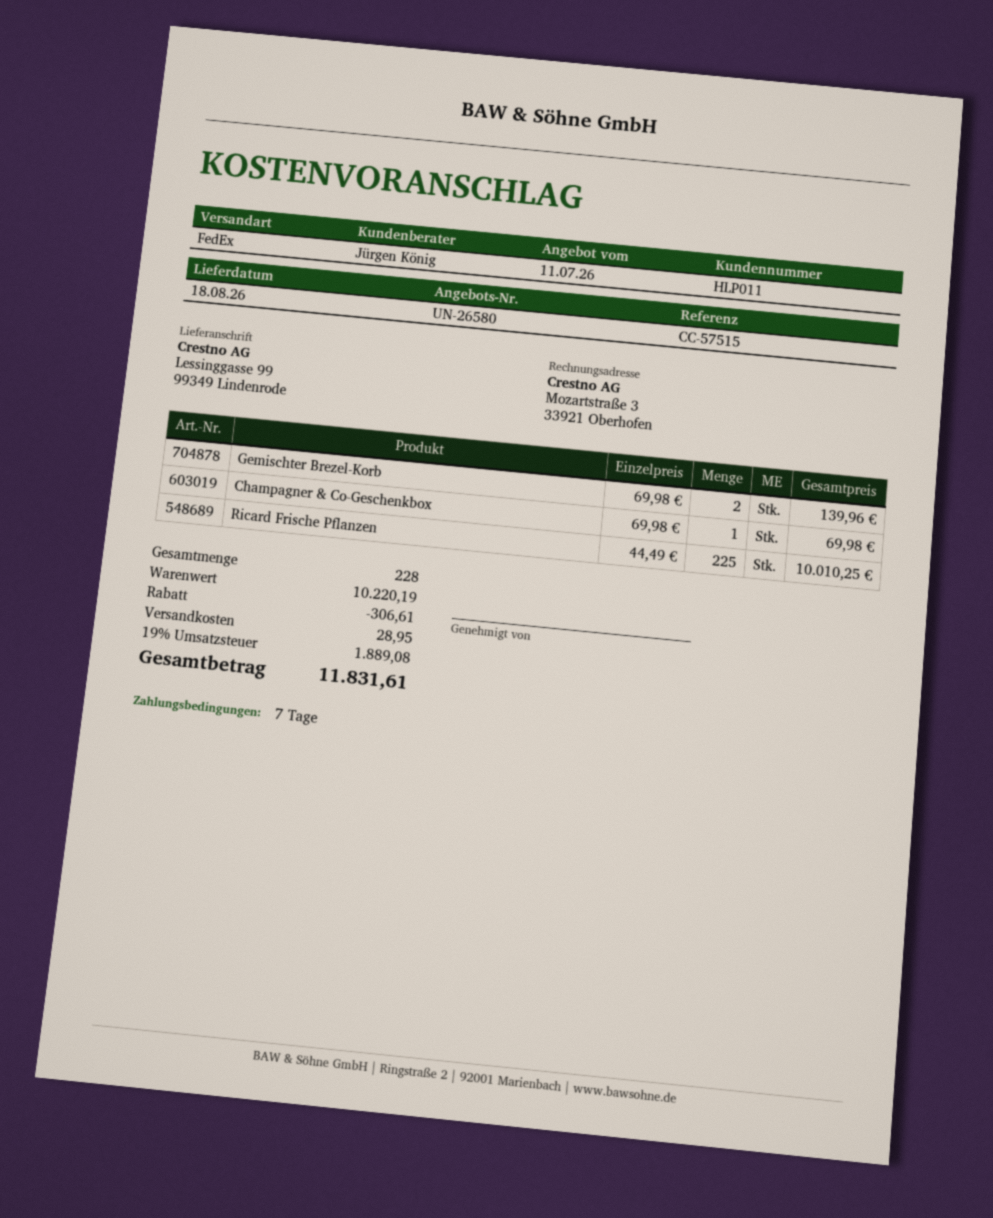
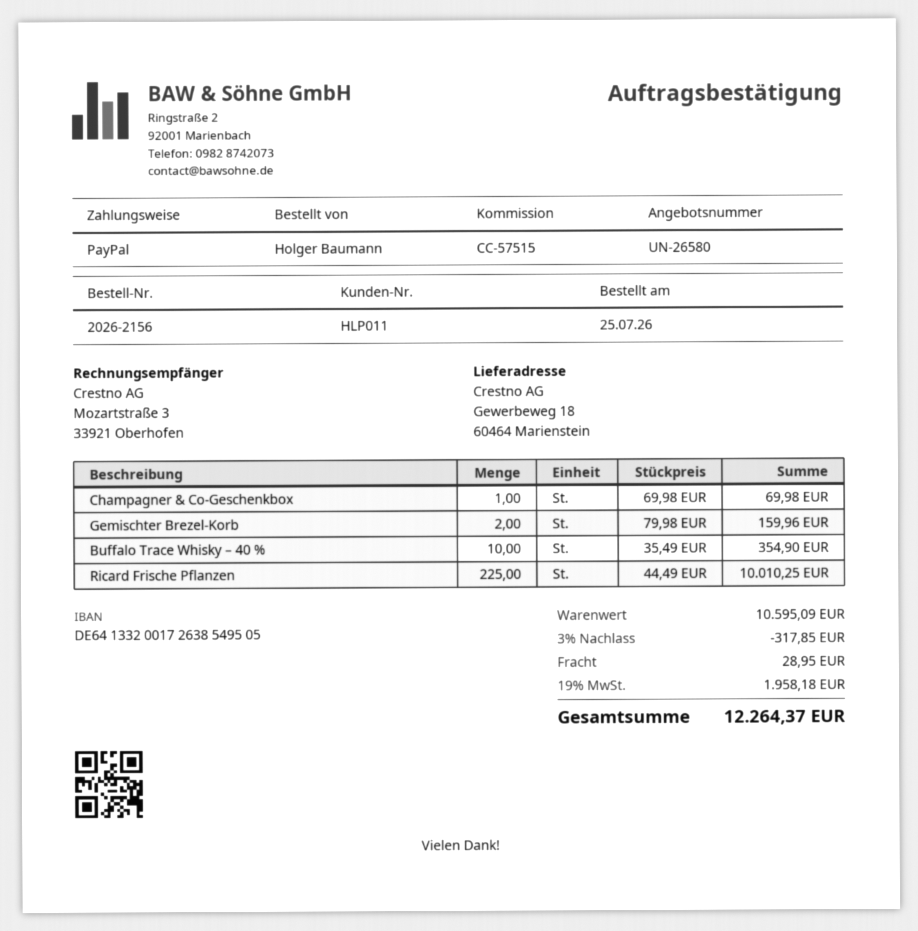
ship to: Lessinggasse 99, 99349 Lindenrode -> Gewerbeweg 18, 60464 Marienstein
Gemischter Brezel-Korb: 2 x 69.98 = 139.96 -> 2 x 79.98 = 159.96
Buffalo Trace Whisky – 40 %: none -> 10 x 35.49 = 354.90
subtotal: 10220.19 -> 10595.09
discount: 306.61 -> 317.85
tax: 19% = 1889.08 -> 19% = 1958.18
total: 11831.61 -> 12264.37

